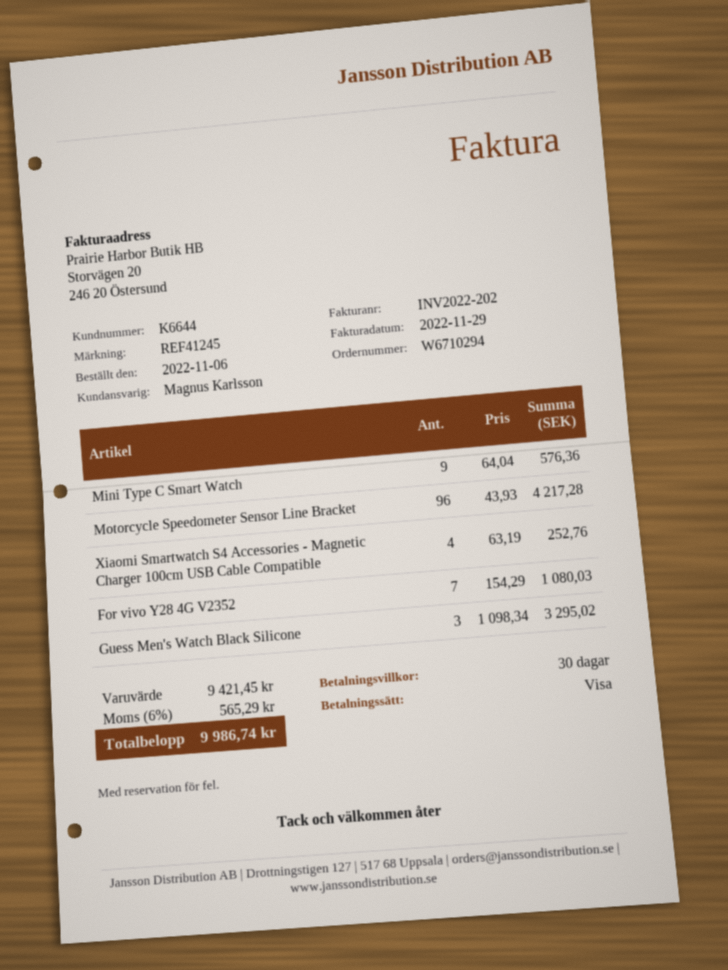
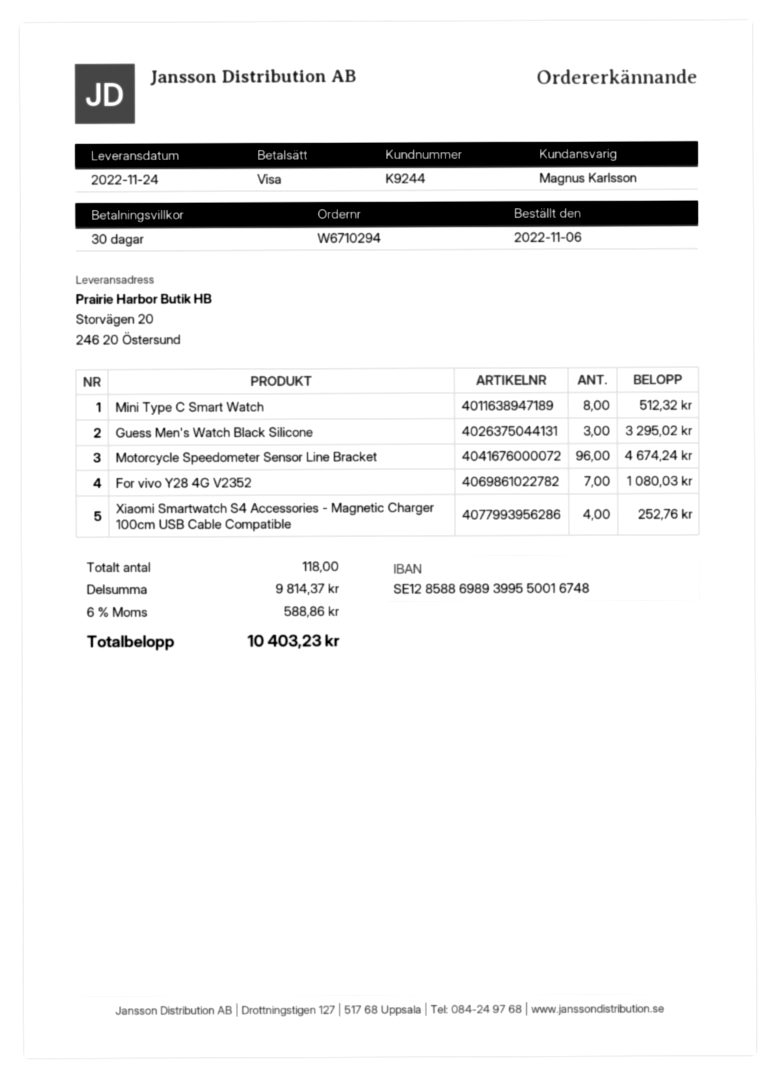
customer number: K6644 -> K9244
Mini Type C Smart Watch: 9 for 576.36 -> 8 for 512.32
Motorcycle Speedometer Sensor Line Bracket: 96 for 4217.28 -> 96 for 4674.24
subtotal: 9421.45 -> 9814.37
tax: 6% = 565.29 -> 6% = 588.86
total: 9986.74 -> 10403.23

